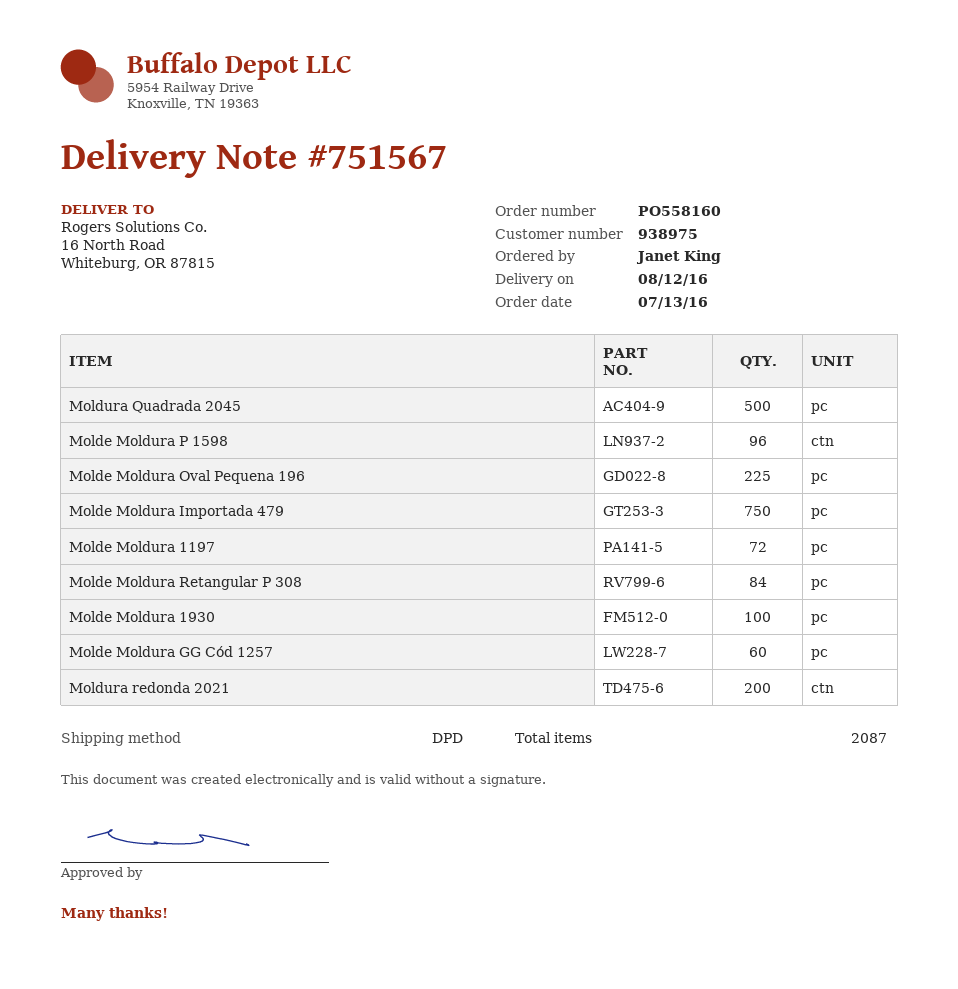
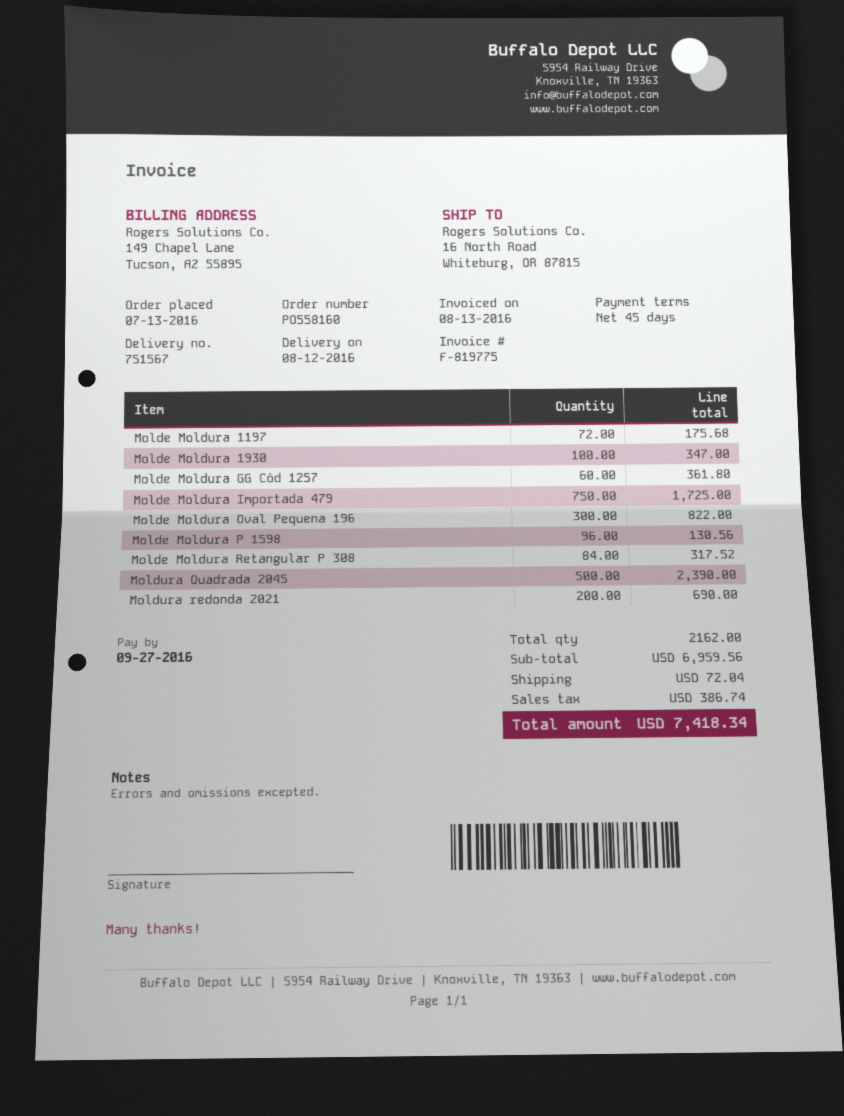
Molde Moldura Oval Pequena 196: 225 -> 300
total quantity: 2087 -> 2162

